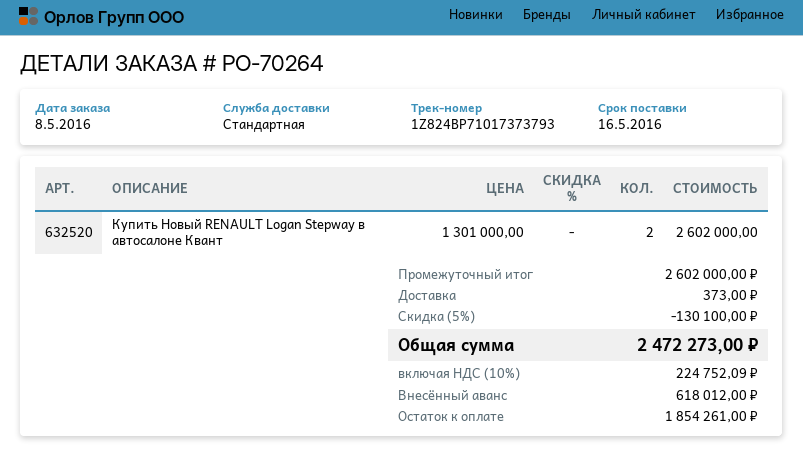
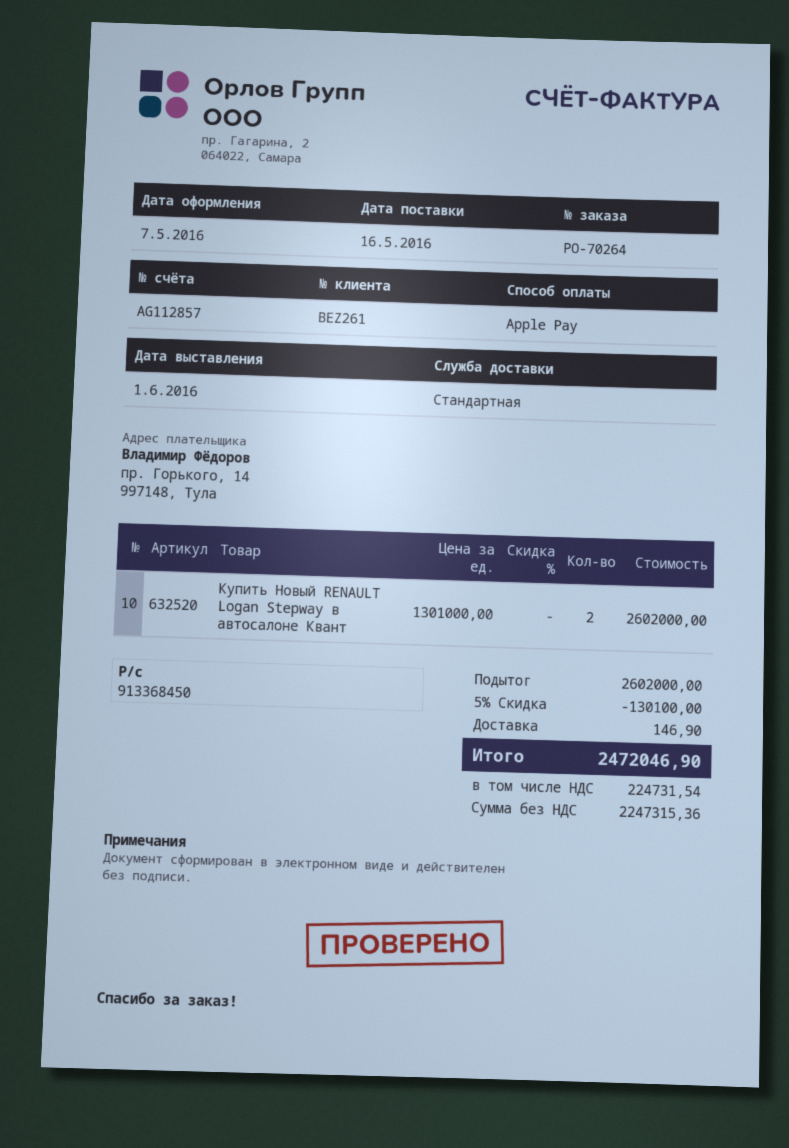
order date: 2016-05-08 -> 2016-05-07
shipping: 373.00 -> 146.90
tax: 224752.09 -> 224731.54
total: 2472273.00 -> 2472046.90

